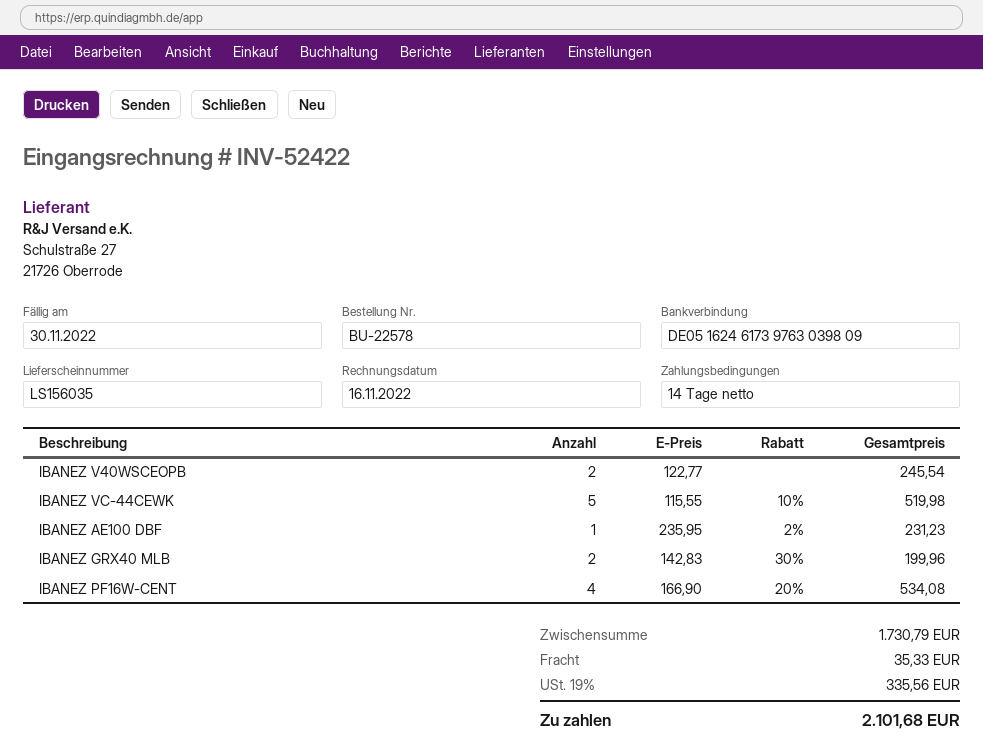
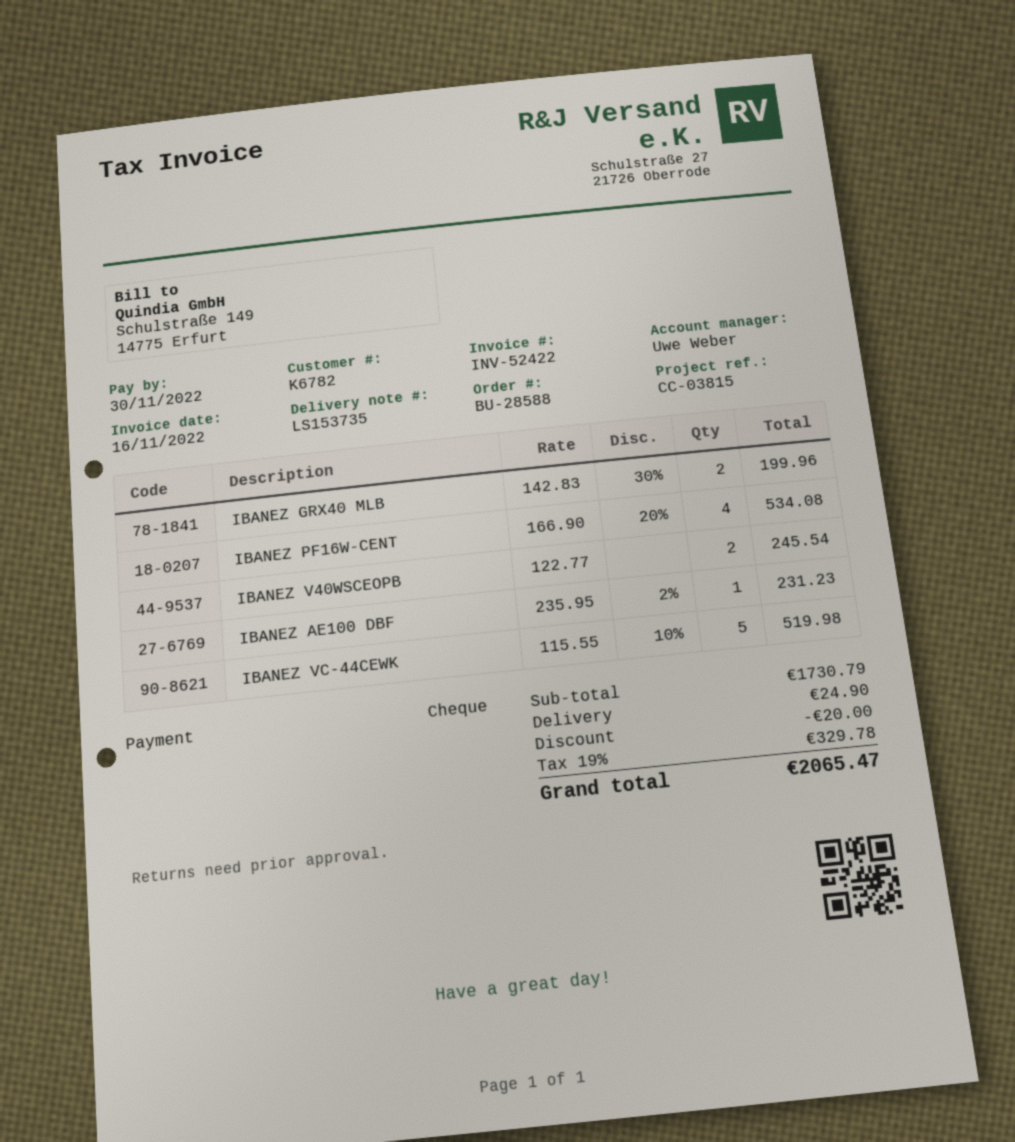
order number: BU-22578 -> BU-28588
delivery note number: LS156035 -> LS153735
discount: none -> 20.00
shipping: 35.33 -> 24.90
tax: 19% = 335.56 -> 19% = 329.78
total: 2101.68 -> 2065.47

